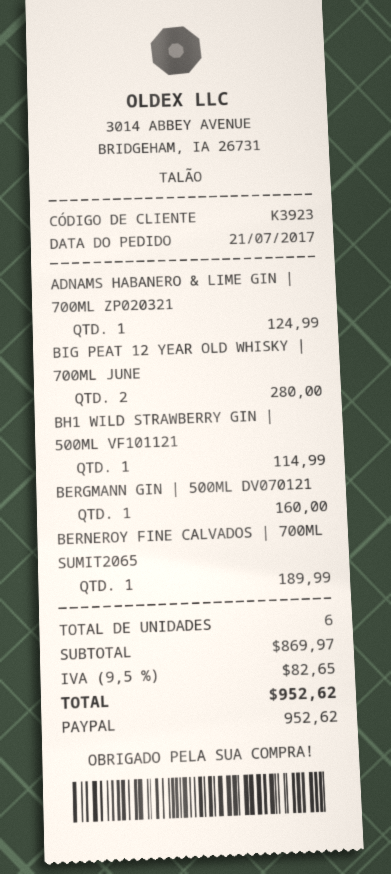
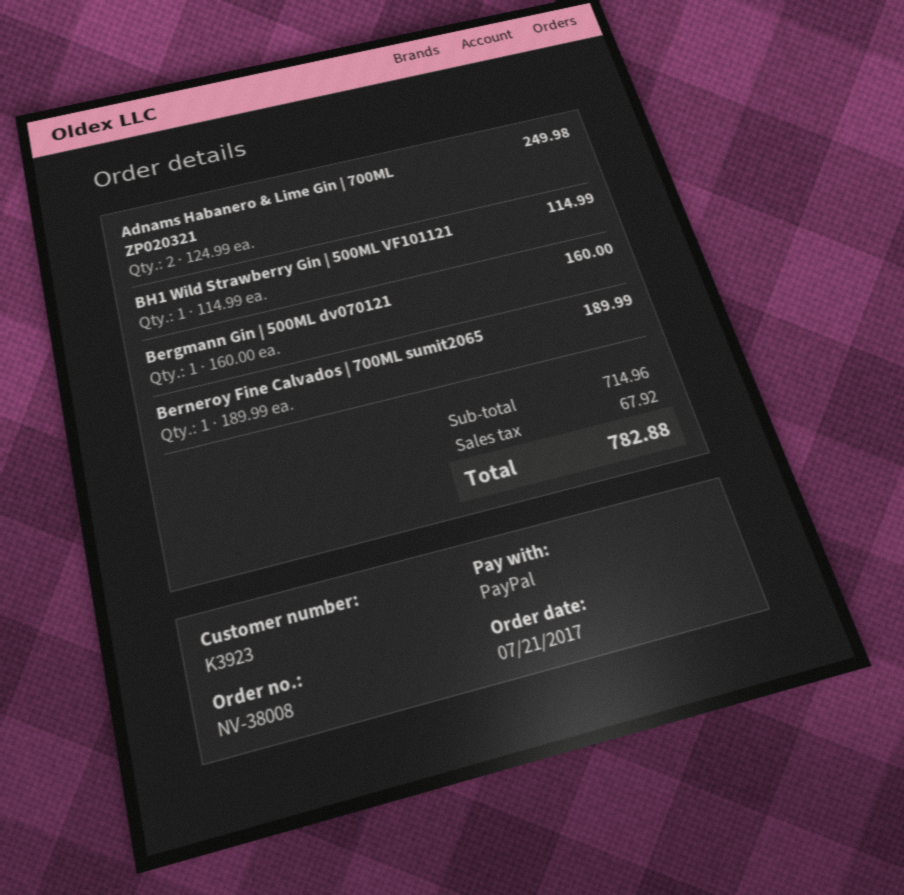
ADNAMS HABANERO & LIME GIN | 700ML ZP020321: 1 for 124.99 -> 2 for 249.98
BIG PEAT 12 YEAR OLD WHISKY | 700ML JUNE: 2 for 280.00 -> none
subtotal: 869.97 -> 714.96
tax: 82.65 -> 67.92
total: 952.62 -> 782.88

